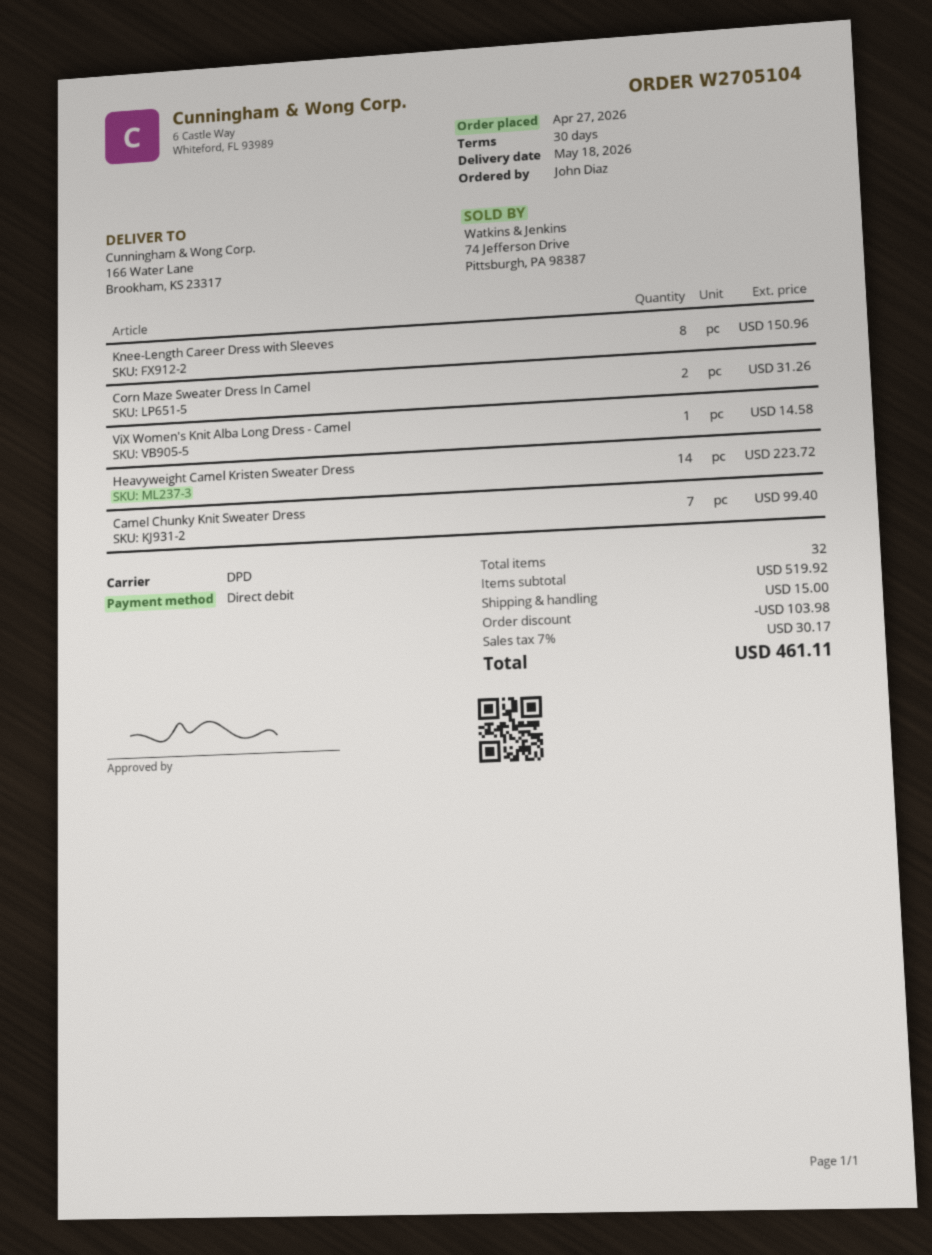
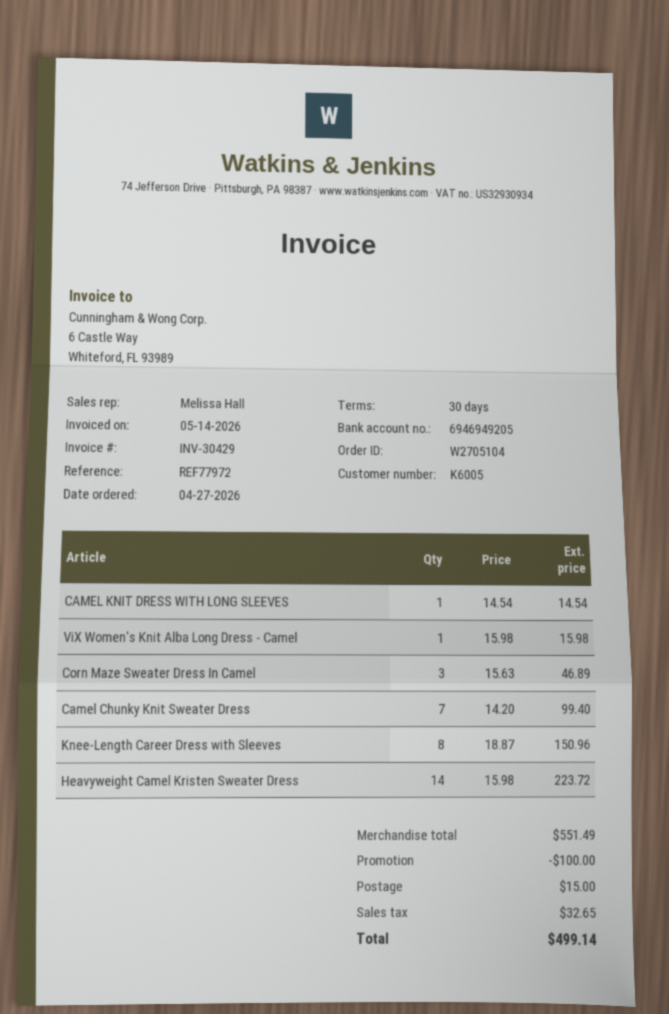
Corn Maze Sweater Dress In Camel: 2 for 31.26 -> 3 for 46.89
ViX Women's Knit Alba Long Dress - Camel: 1 for 14.58 -> 1 for 15.98
CAMEL KNIT DRESS WITH LONG SLEEVES: none -> 1 for 14.54
subtotal: 519.92 -> 551.49
discount: 103.98 -> 100.00
tax: 30.17 -> 32.65
total: 461.11 -> 499.14

